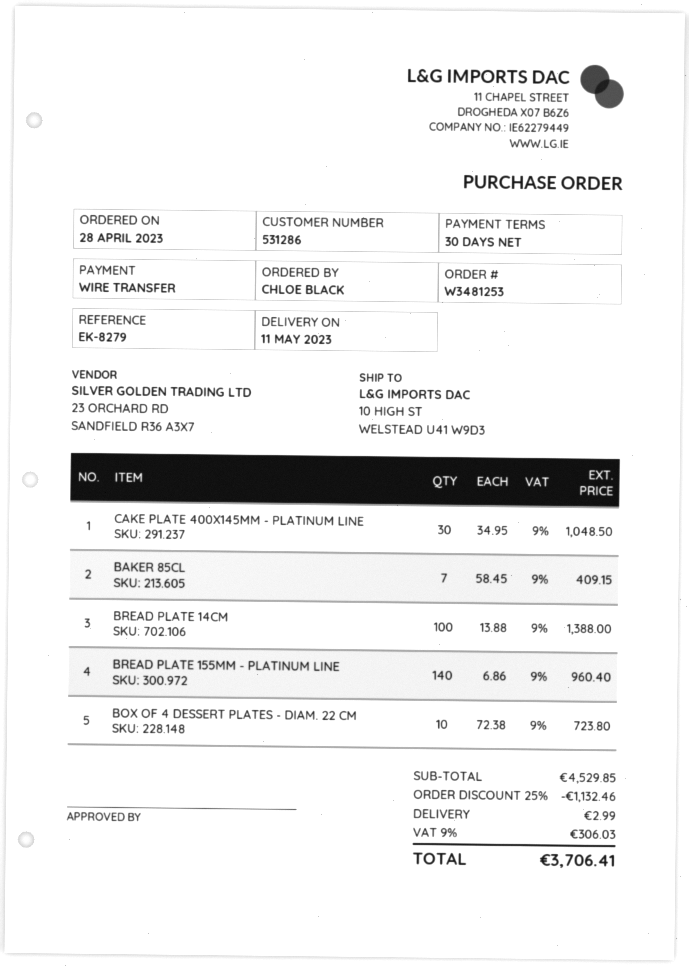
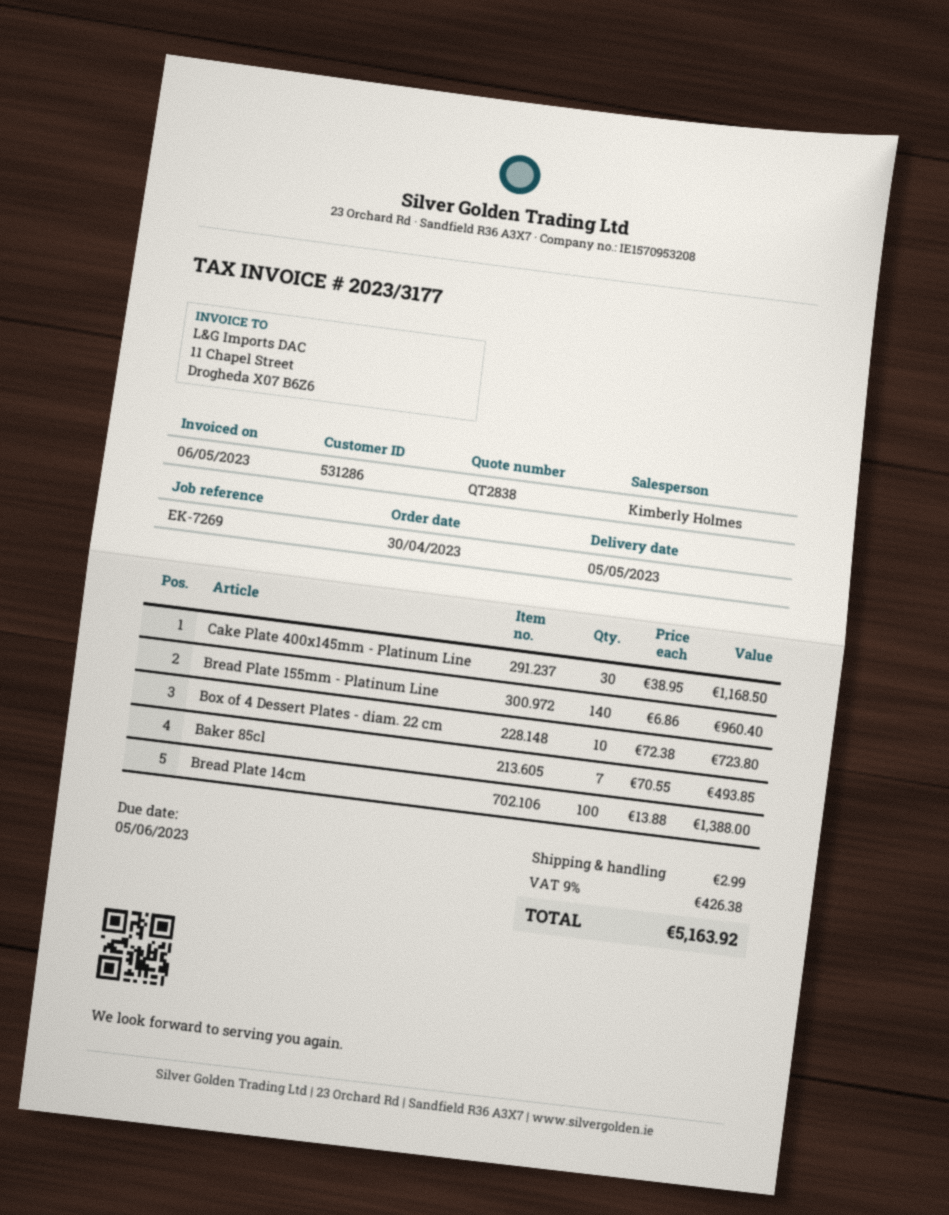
order date: 2023-04-28 -> 2023-04-30
delivery date: 2023-05-11 -> 2023-05-05
reference: EK-8279 -> EK-7269
CAKE PLATE 400X145MM - PLATINUM LINE: 30 x 34.95 = 1048.50 -> 30 x 38.95 = 1168.50
BAKER 85CL: 7 x 58.45 = 409.15 -> 7 x 70.55 = 493.85
discount: 25% = 1132.46 -> none
tax: 9% = 306.03 -> 9% = 426.38
total: 3706.41 -> 5163.92

